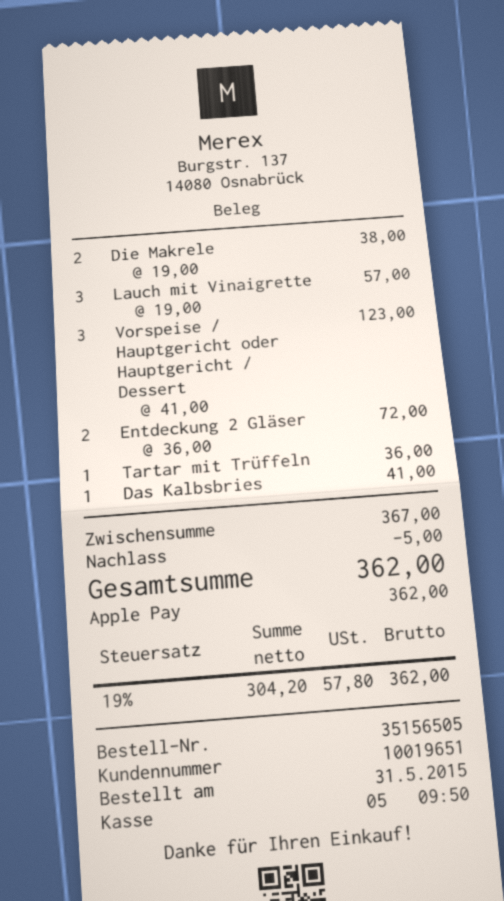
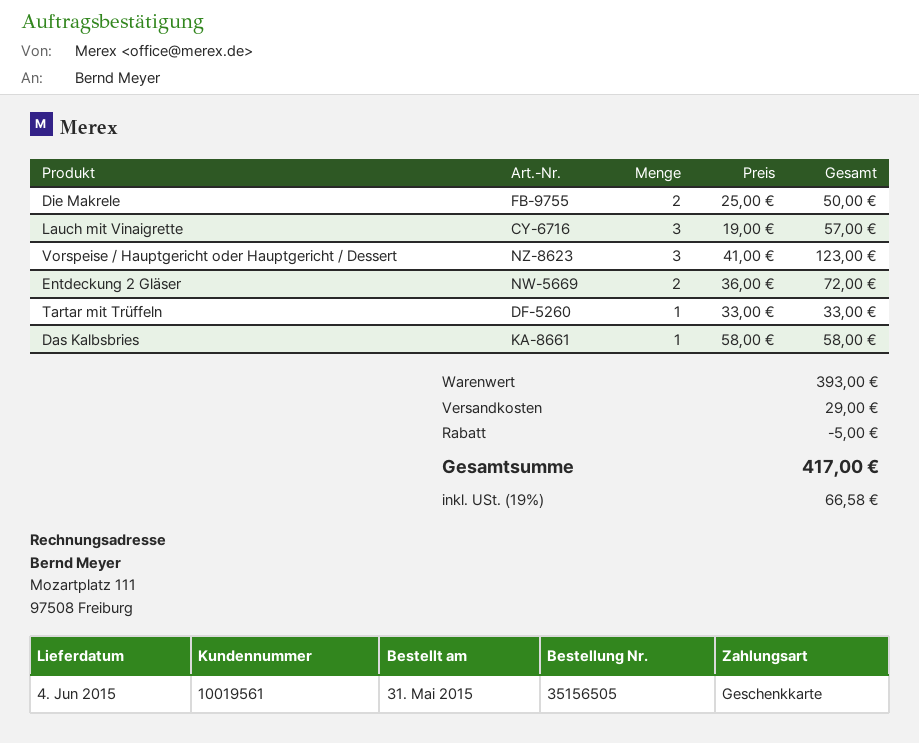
customer number: 10019651 -> 10019561
payment method: Apple Pay -> gift card
Die Makrele: 2 x 19.00 = 38.00 -> 2 x 25.00 = 50.00
Tartar mit Trüffeln: 1 x 36.00 = 36.00 -> 1 x 33.00 = 33.00
Das Kalbsbries: 1 x 41.00 = 41.00 -> 1 x 58.00 = 58.00
subtotal: 367.00 -> 393.00
shipping: none -> 29.00
tax: 19% = 57.80 -> 19% = 66.58
total: 362.00 -> 417.00

